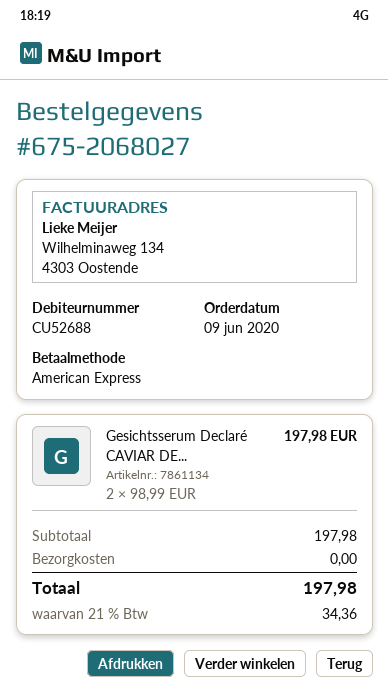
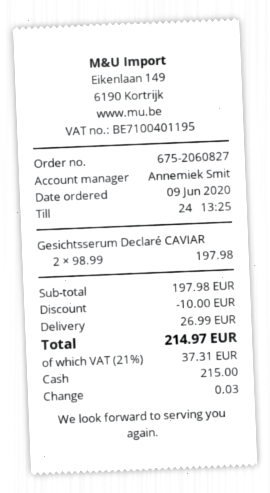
order number: 675-2068027 -> 675-2060827
payment method: American Express -> cash
discount: none -> 10.00
shipping: 0.00 -> 26.99
tax: 21% = 34.36 -> 21% = 37.31
total: 197.98 -> 214.97

